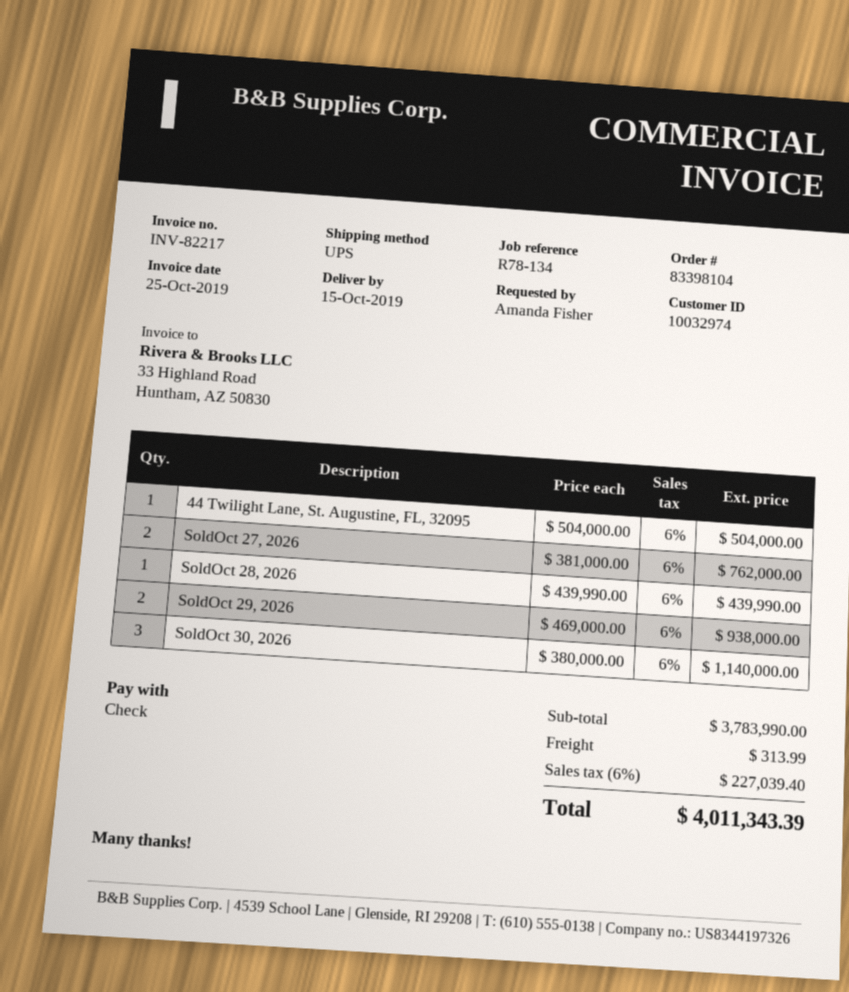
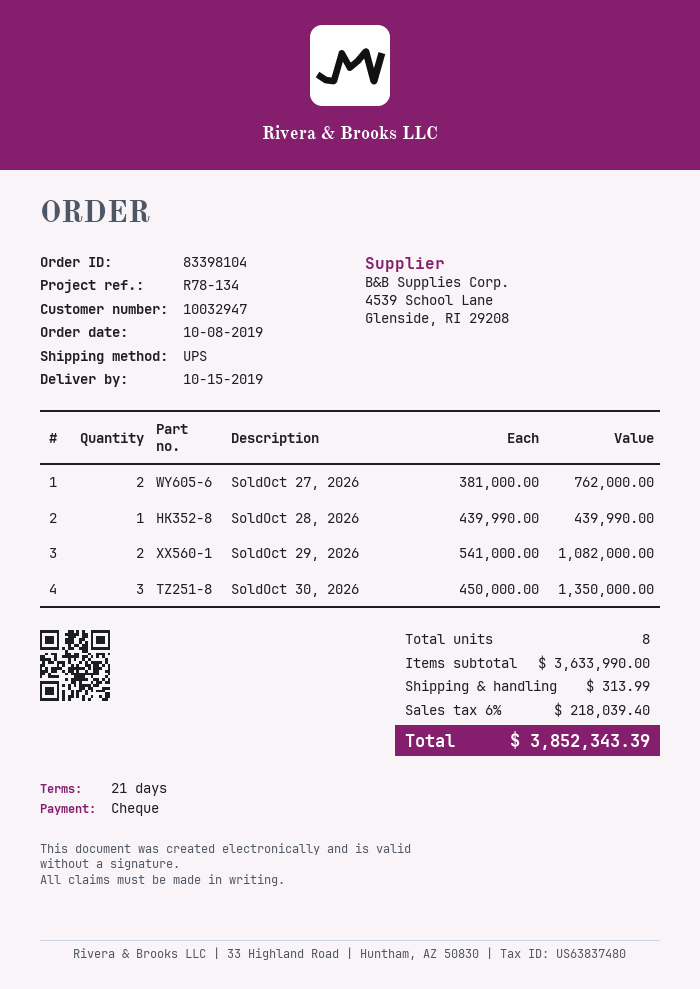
customer number: 10032974 -> 10032947
44 Twilight Lane, St. Augustine, FL, 32095: 1 x 504000.00 = 504000.00 -> none
SoldOct 29, 2026: 2 x 469000.00 = 938000.00 -> 2 x 541000.00 = 1082000.00
SoldOct 30, 2026: 3 x 380000.00 = 1140000.00 -> 3 x 450000.00 = 1350000.00
subtotal: 3783990.00 -> 3633990.00
tax: 6% = 227039.40 -> 6% = 218039.40
total: 4011343.39 -> 3852343.39

